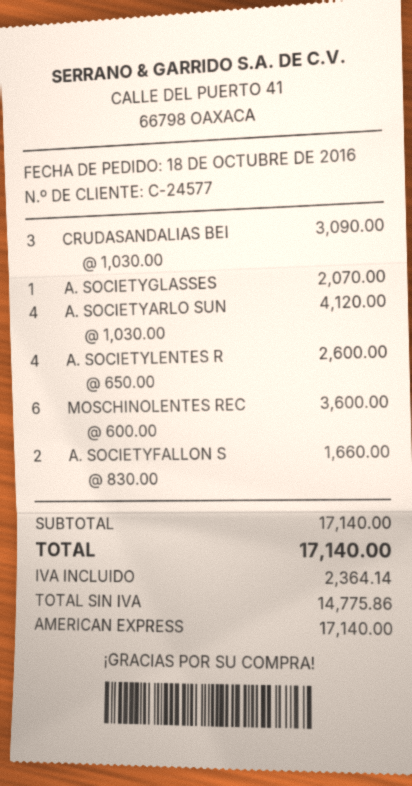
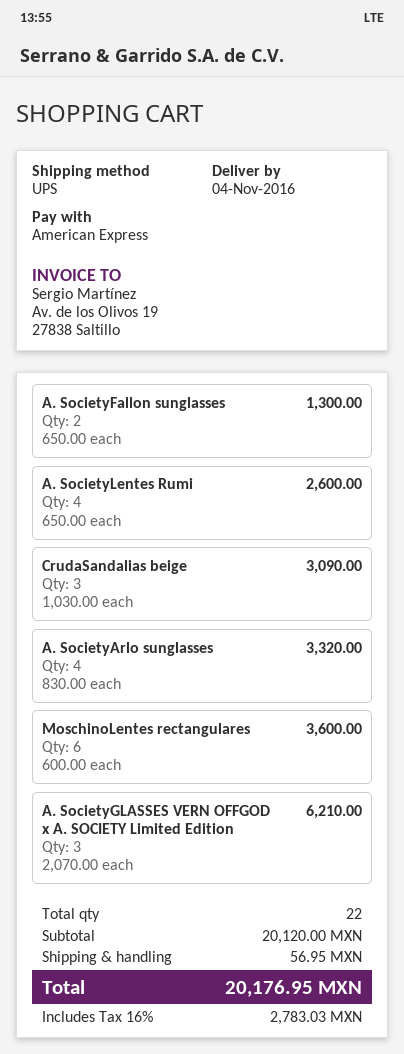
A. SOCIETYGLASSES: 1 x 2070.00 = 2070.00 -> 3 x 2070.00 = 6210.00
A. SOCIETYARLO SUN: 4 x 1030.00 = 4120.00 -> 4 x 830.00 = 3320.00
A. SOCIETYFALLON S: 2 x 830.00 = 1660.00 -> 2 x 650.00 = 1300.00
subtotal: 17140.00 -> 20120.00
shipping: none -> 56.95
tax: 2364.14 -> 2783.03
total: 17140.00 -> 20176.95

